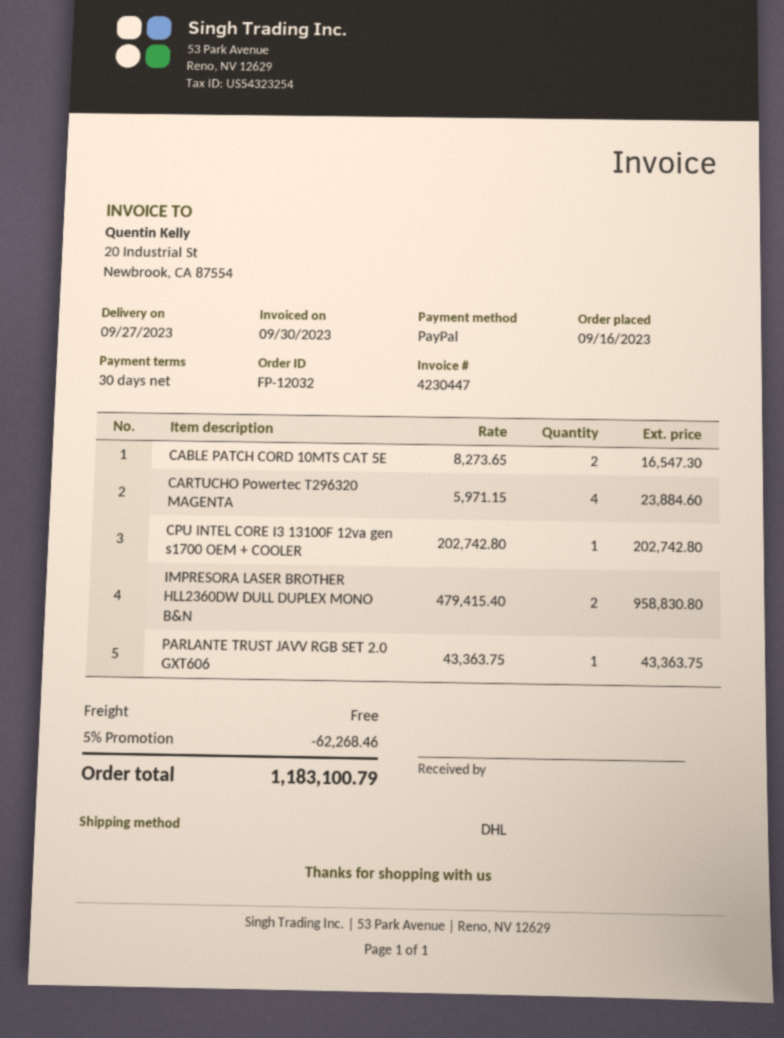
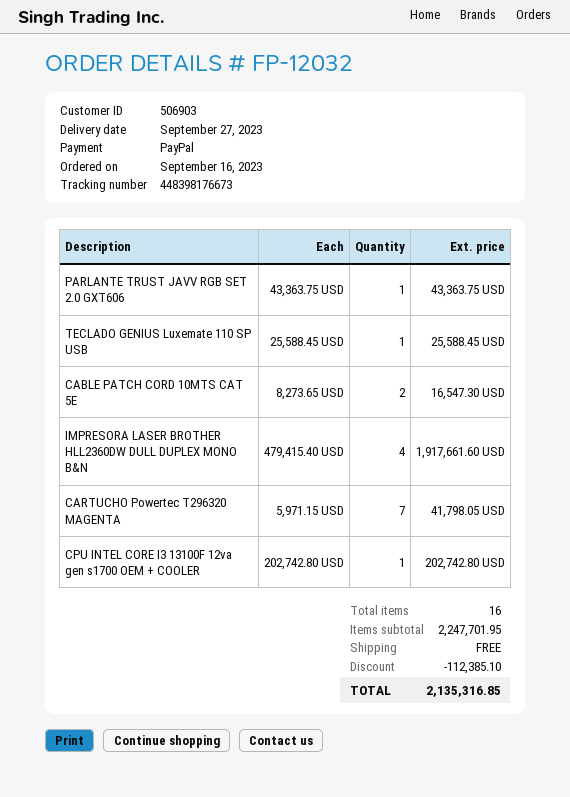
CARTUCHO Powertec T296320 MAGENTA: 4 x 5971.15 = 23884.60 -> 7 x 5971.15 = 41798.05
IMPRESORA LASER BROTHER HLL2360DW DULL DUPLEX MONO B&N: 2 x 479415.40 = 958830.80 -> 4 x 479415.40 = 1917661.60
TECLADO GENIUS Luxemate 110 SP USB: none -> 1 x 25588.45 = 25588.45
discount: 62268.46 -> 112385.10
total: 1183100.79 -> 2135316.85

